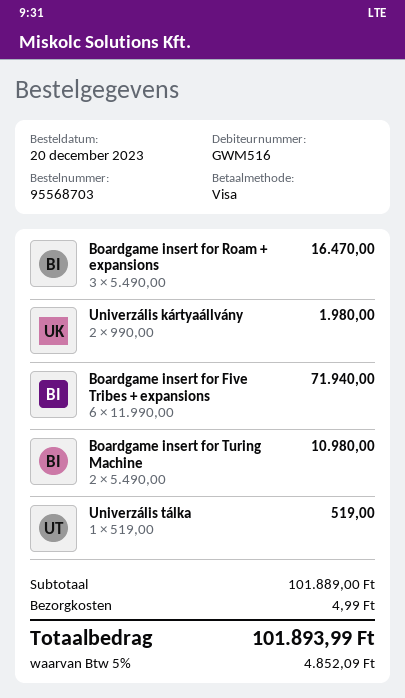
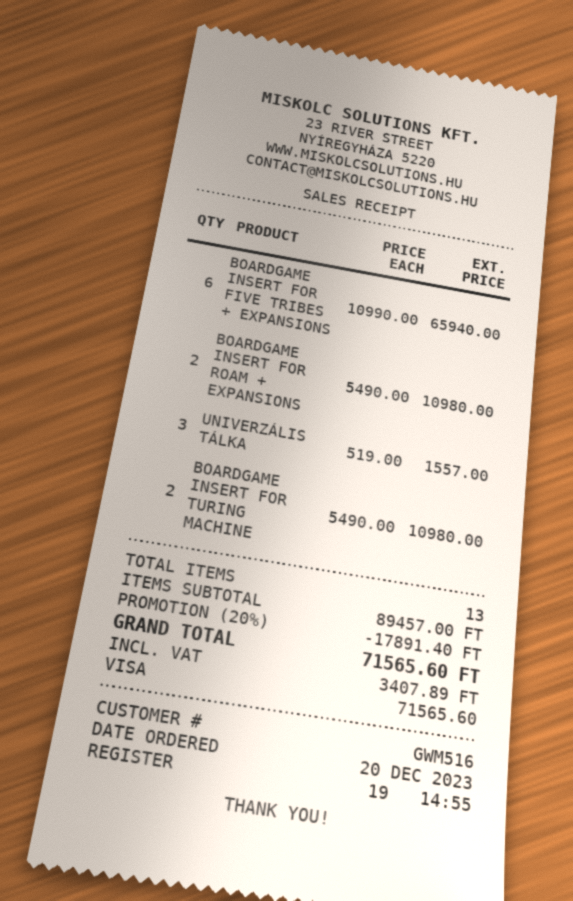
Boardgame insert for Roam + expansions: 3 x 5490.00 = 16470.00 -> 2 x 5490.00 = 10980.00
Univerzális kártyaállvány: 2 x 990.00 = 1980.00 -> none
Boardgame insert for Five Tribes + expansions: 6 x 11990.00 = 71940.00 -> 6 x 10990.00 = 65940.00
Univerzális tálka: 1 x 519.00 = 519.00 -> 3 x 519.00 = 1557.00
subtotal: 101889.00 -> 89457.00
discount: none -> 20% = 17891.40
shipping: 4.99 -> none
tax: 4852.09 -> 3407.89
total: 101893.99 -> 71565.60

